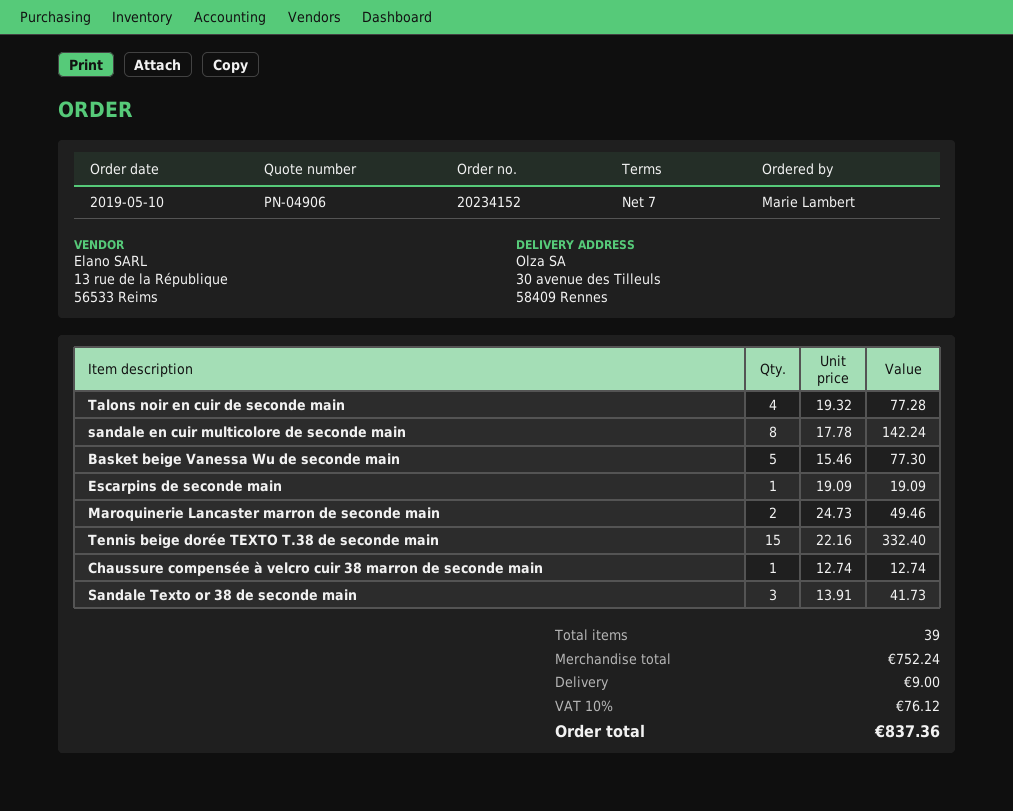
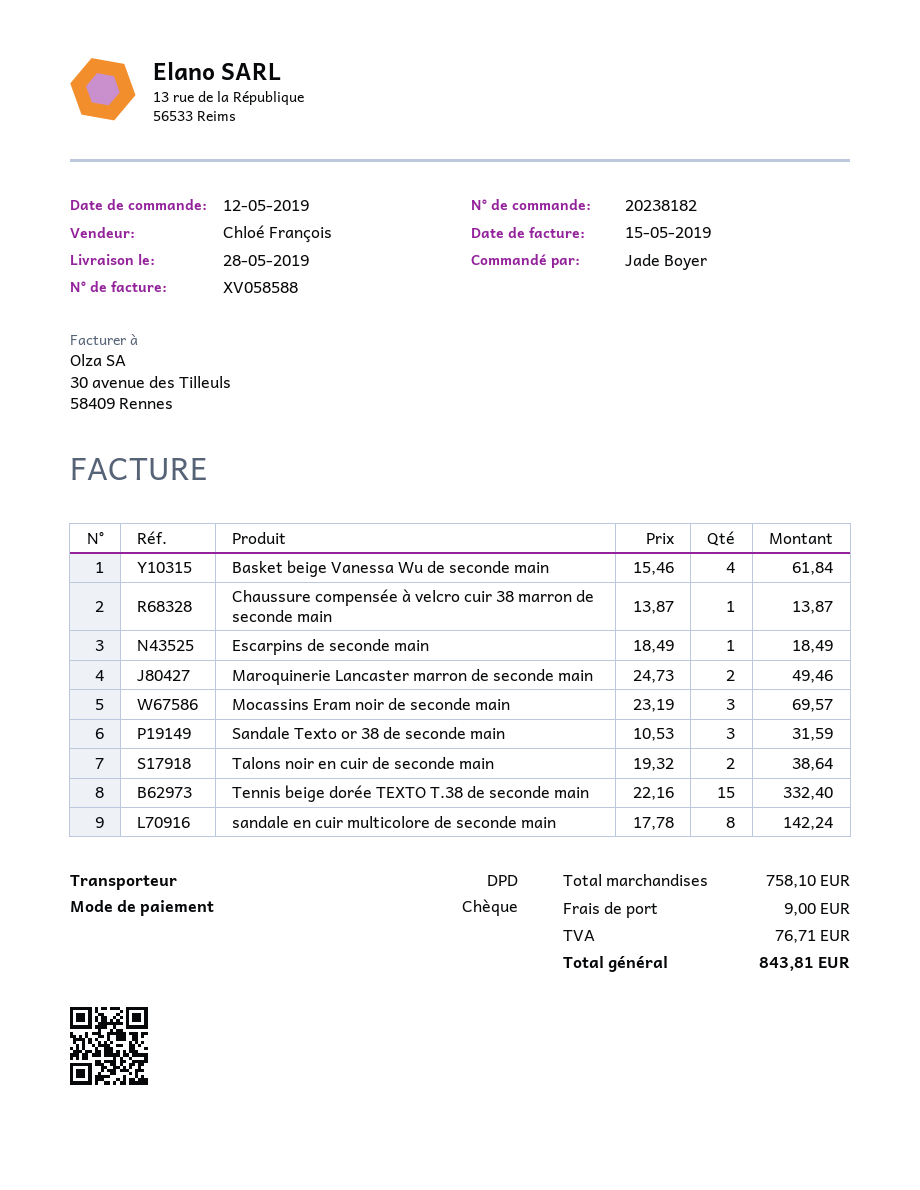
order number: 20234152 -> 20238182
order date: 2019-05-10 -> 2019-05-12
ordered by: Marie Lambert -> Jade Boyer
Talons noir en cuir de seconde main: 4 x 19.32 = 77.28 -> 2 x 19.32 = 38.64
Basket beige Vanessa Wu de seconde main: 5 x 15.46 = 77.30 -> 4 x 15.46 = 61.84
Escarpins de seconde main: 1 x 19.09 = 19.09 -> 1 x 18.49 = 18.49
Chaussure compensée à velcro cuir 38 marron de seconde main: 1 x 12.74 = 12.74 -> 1 x 13.87 = 13.87
Sandale Texto or 38 de seconde main: 3 x 13.91 = 41.73 -> 3 x 10.53 = 31.59
Mocassins Eram noir de seconde main: none -> 3 x 23.19 = 69.57
subtotal: 752.24 -> 758.10
tax: 76.12 -> 76.71
total: 837.36 -> 843.81

